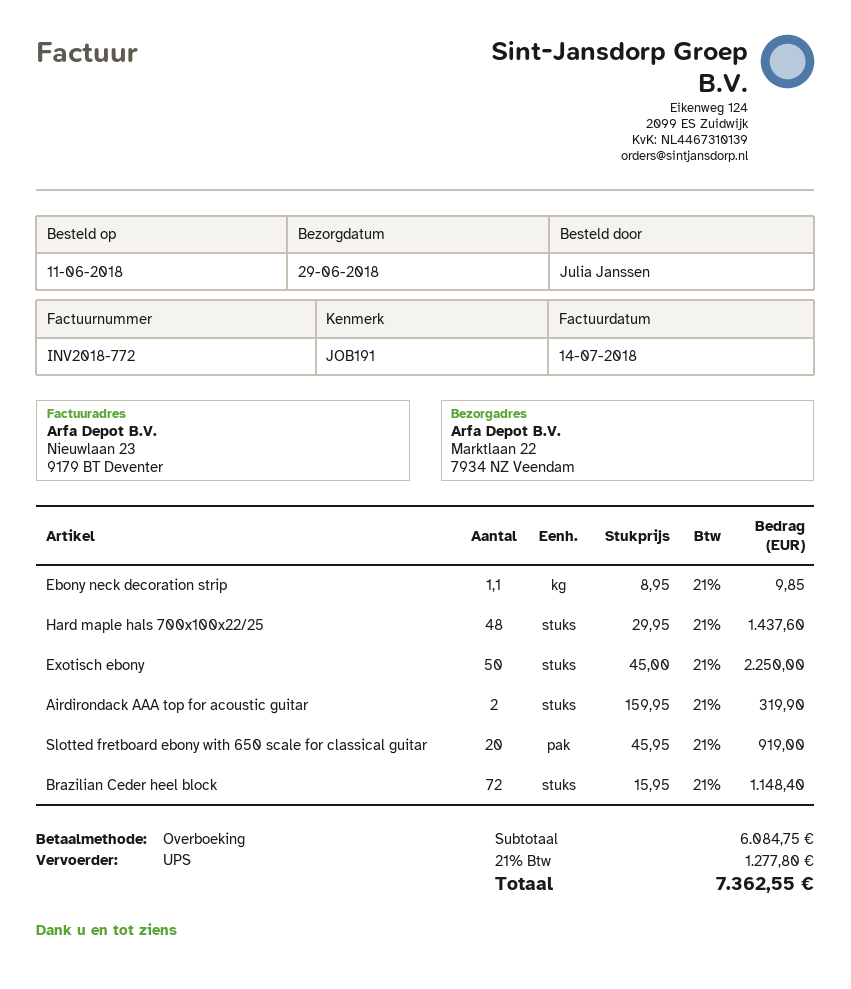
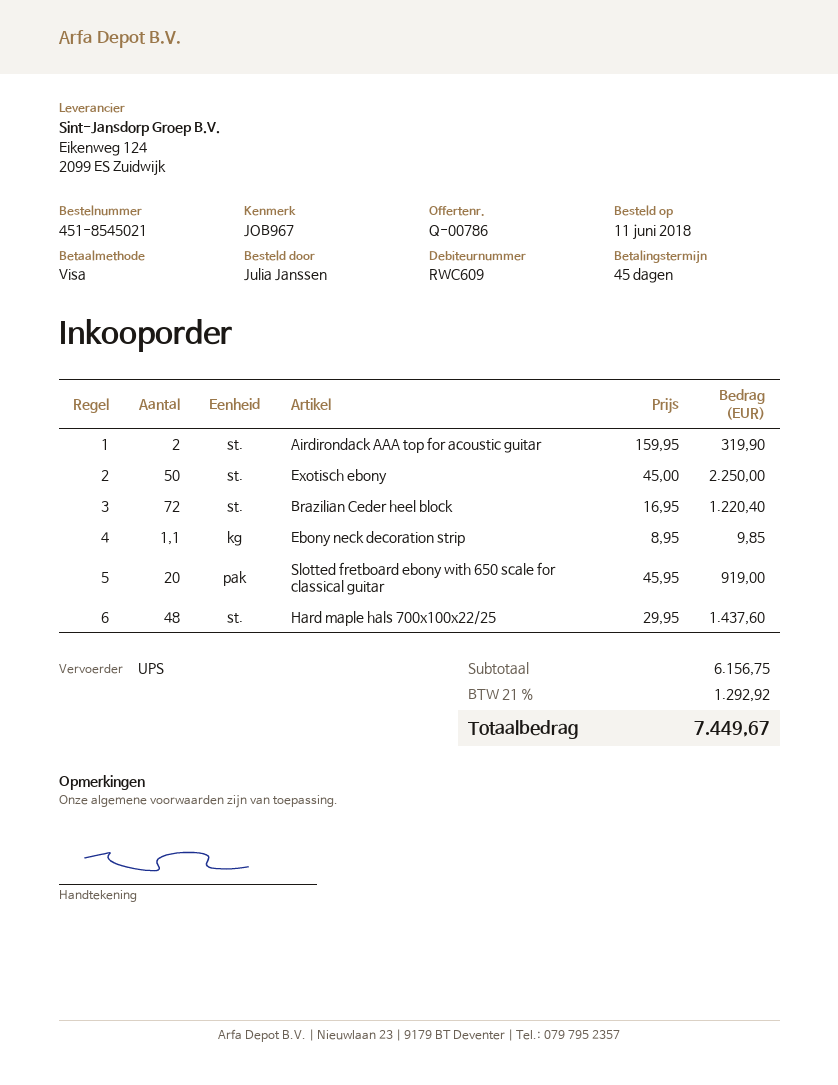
reference: JOB191 -> JOB967
payment method: bank transfer -> Visa
Brazilian Ceder heel block: 72 x 15.95 = 1148.40 -> 72 x 16.95 = 1220.40
subtotal: 6084.75 -> 6156.75
tax: 21% = 1277.80 -> 21% = 1292.92
total: 7362.55 -> 7449.67

